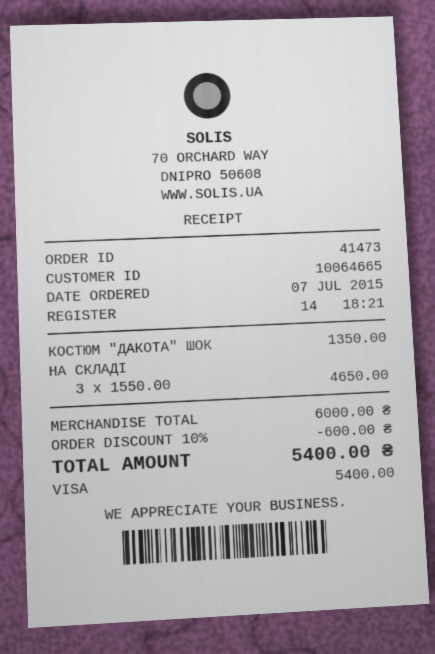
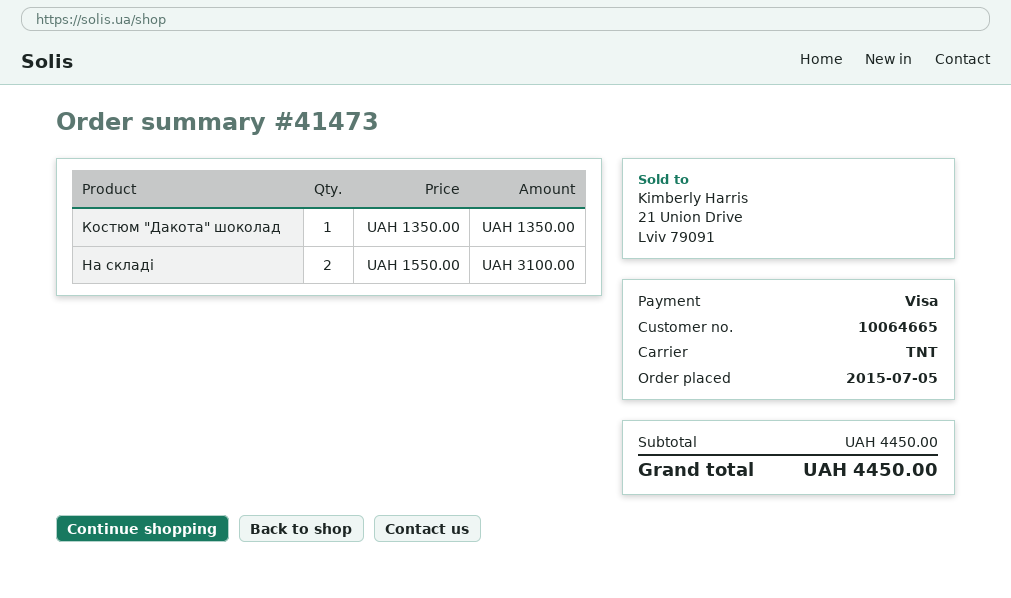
order date: 2015-07-07 -> 2015-07-05
НА СКЛАДІ: 3 x 1550.00 = 4650.00 -> 2 x 1550.00 = 3100.00
subtotal: 6000.00 -> 4450.00
discount: 10% = 600.00 -> none
total: 5400.00 -> 4450.00

